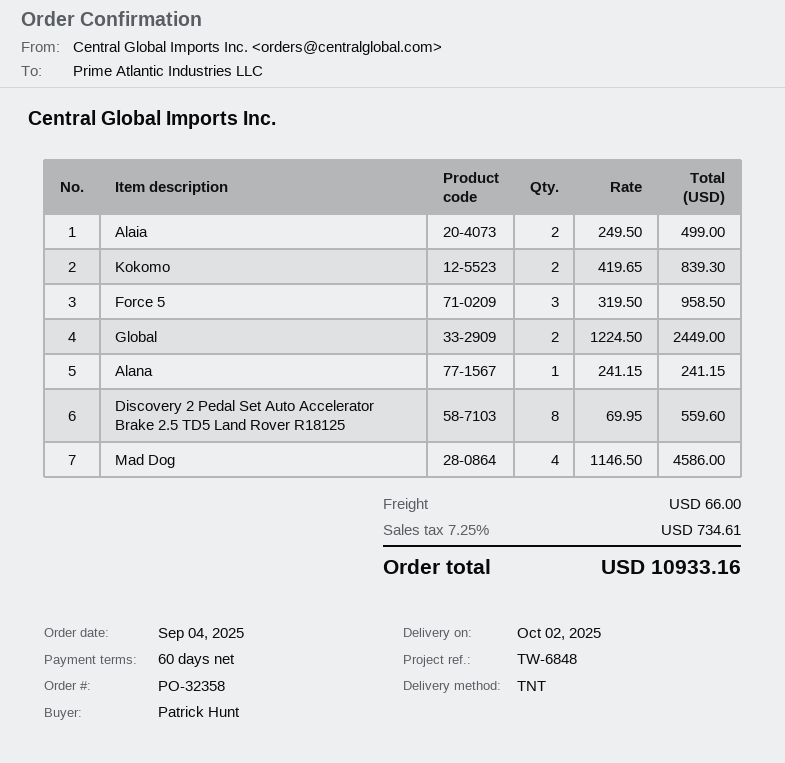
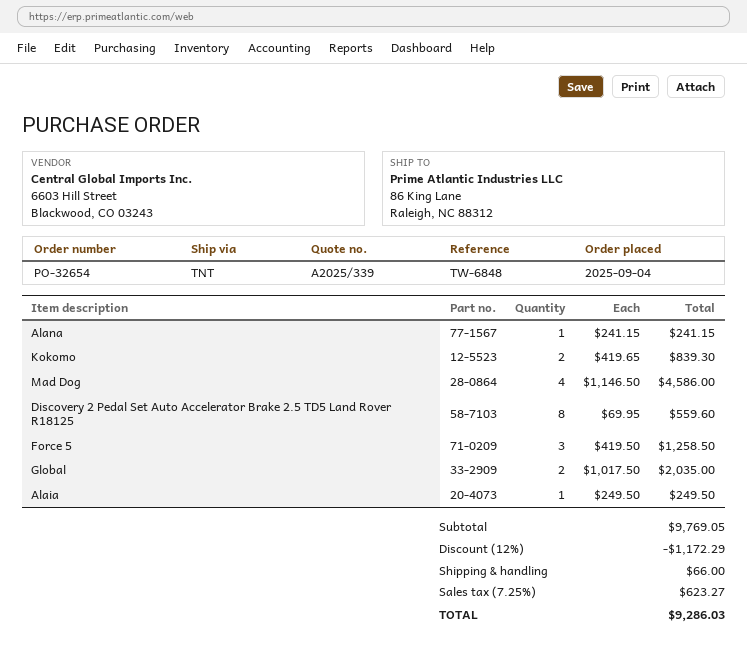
order number: PO-32358 -> PO-32654
Alaia: 2 x 249.50 = 499.00 -> 1 x 249.50 = 249.50
Force 5: 3 x 319.50 = 958.50 -> 3 x 419.50 = 1258.50
Global: 2 x 1224.50 = 2449.00 -> 2 x 1017.50 = 2035.00
discount: none -> 12% = 1172.29
tax: 7.25% = 734.61 -> 7.25% = 623.27
total: 10933.16 -> 9286.03

